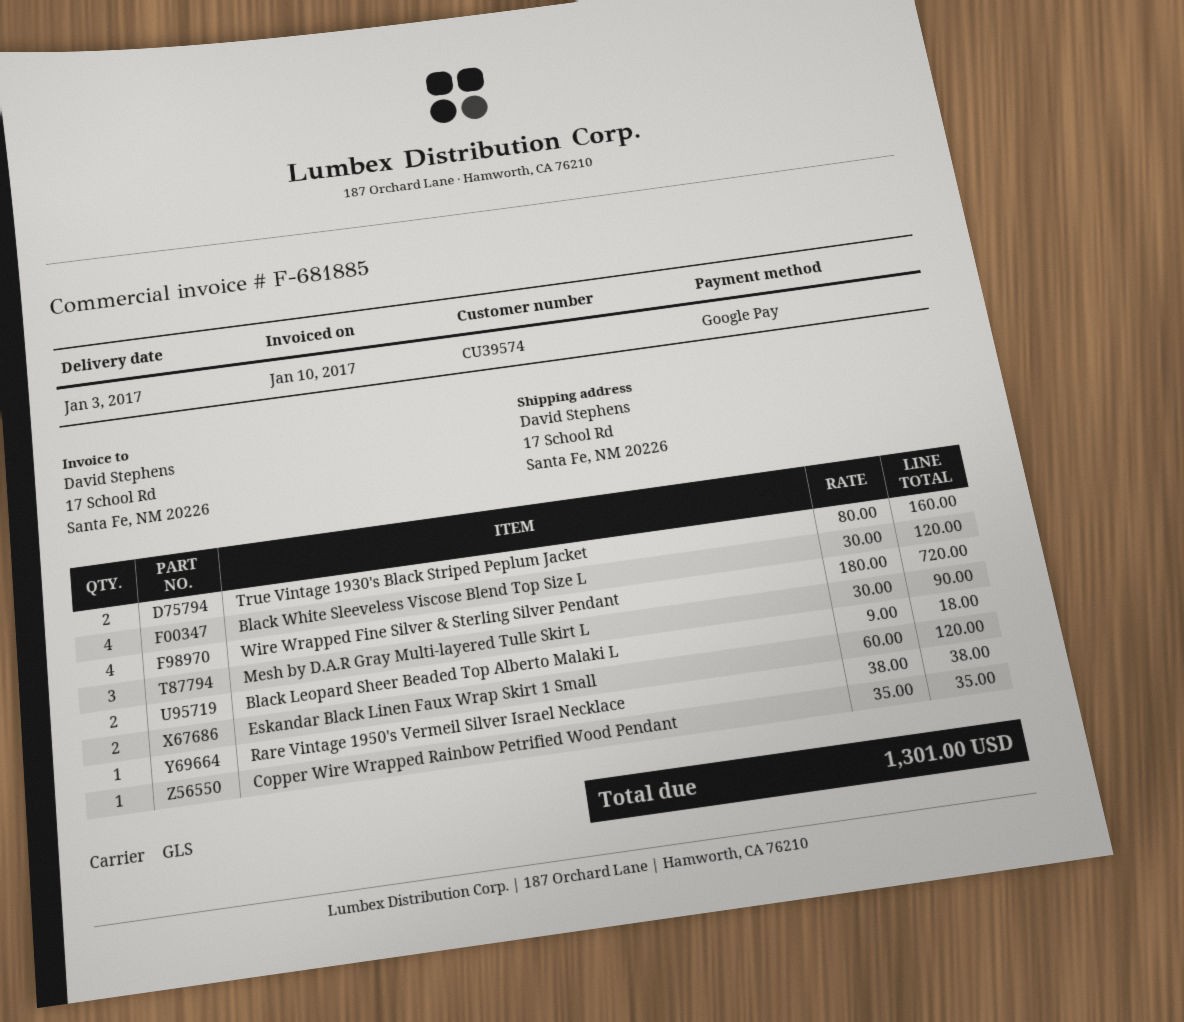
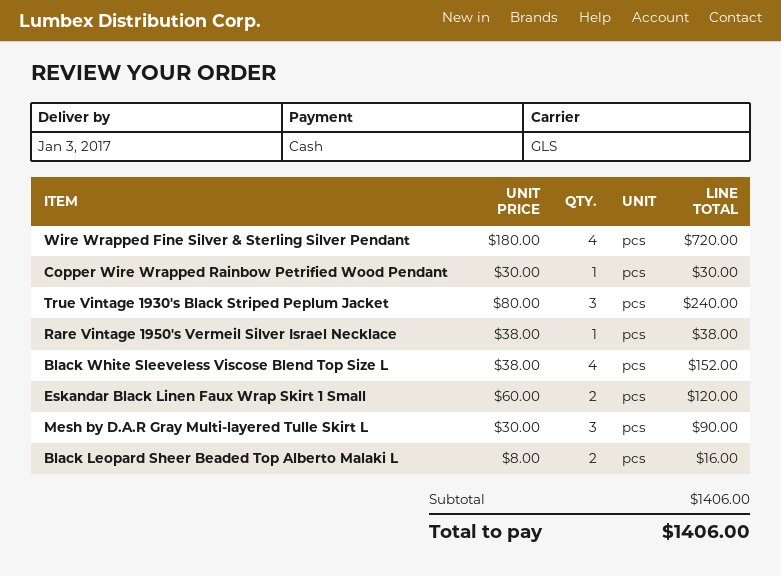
payment method: Google Pay -> cash
True Vintage 1930's Black Striped Peplum Jacket: 2 x 80.00 = 160.00 -> 3 x 80.00 = 240.00
Black White Sleeveless Viscose Blend Top Size L: 4 x 30.00 = 120.00 -> 4 x 38.00 = 152.00
Black Leopard Sheer Beaded Top Alberto Malaki L: 2 x 9.00 = 18.00 -> 2 x 8.00 = 16.00
Copper Wire Wrapped Rainbow Petrified Wood Pendant: 1 x 35.00 = 35.00 -> 1 x 30.00 = 30.00
total: 1301.00 -> 1406.00

